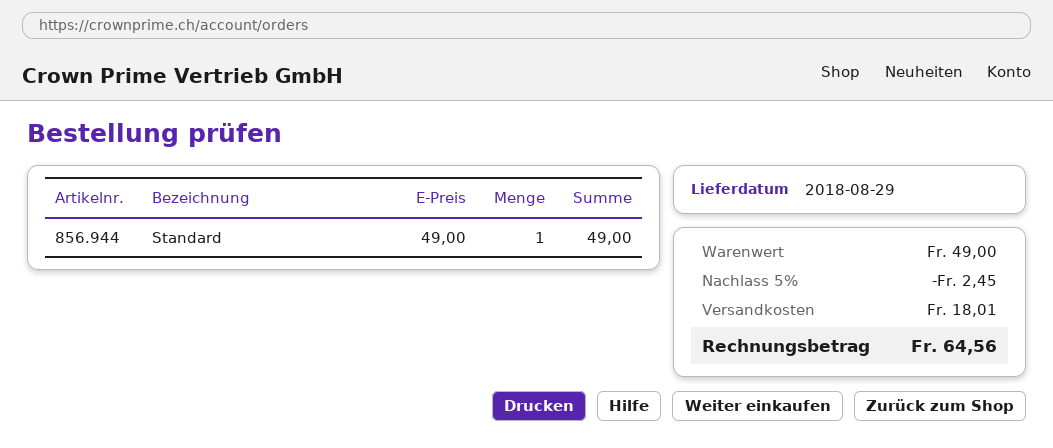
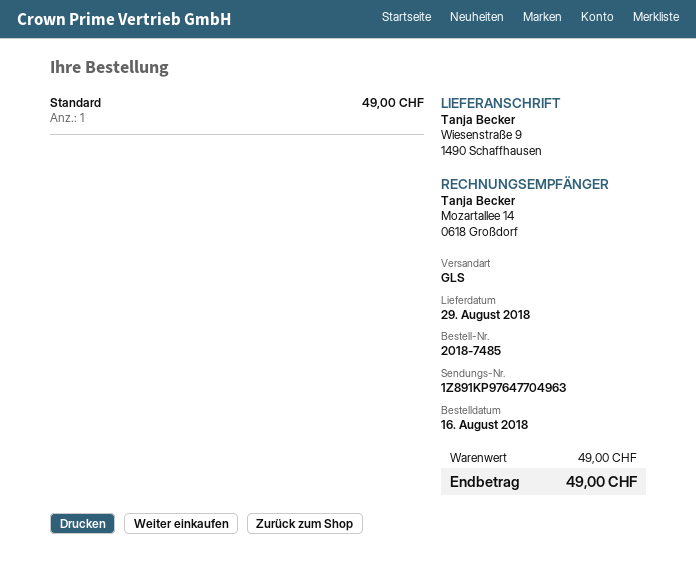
discount: 5% = 2.45 -> none
shipping: 18.01 -> none
total: 64.56 -> 49.00

